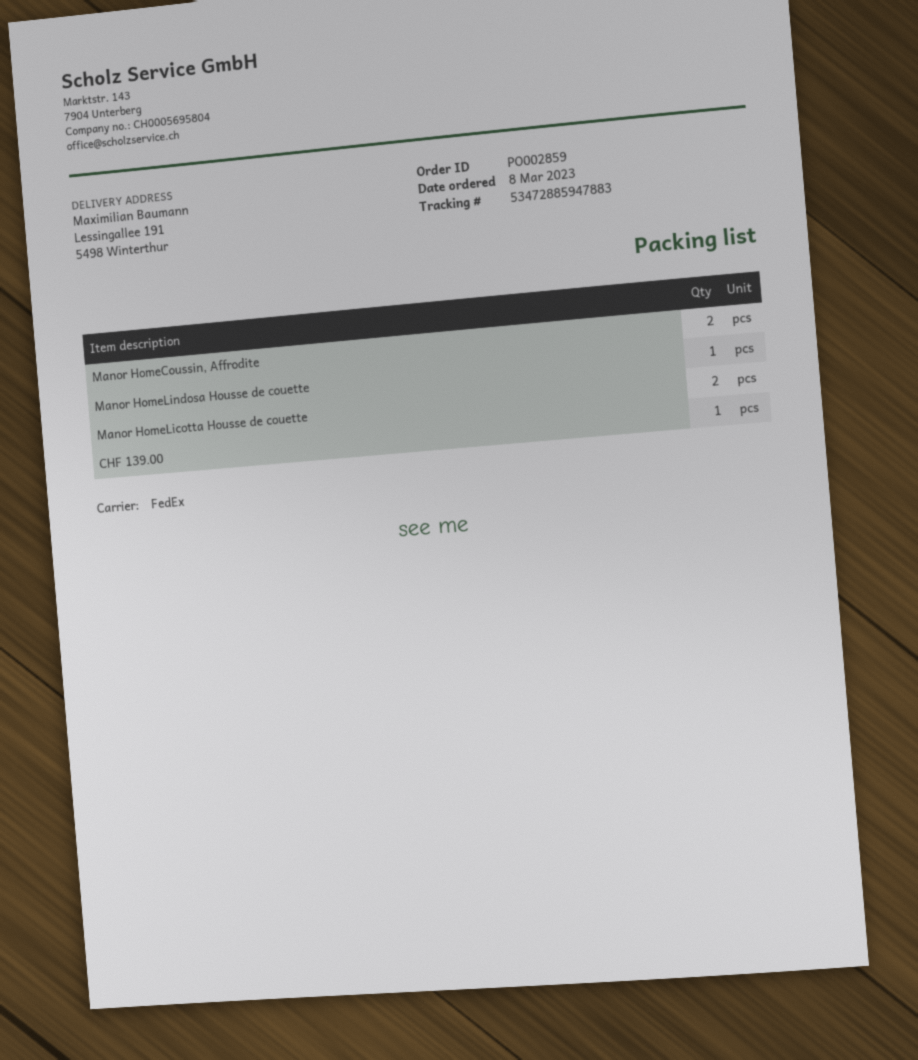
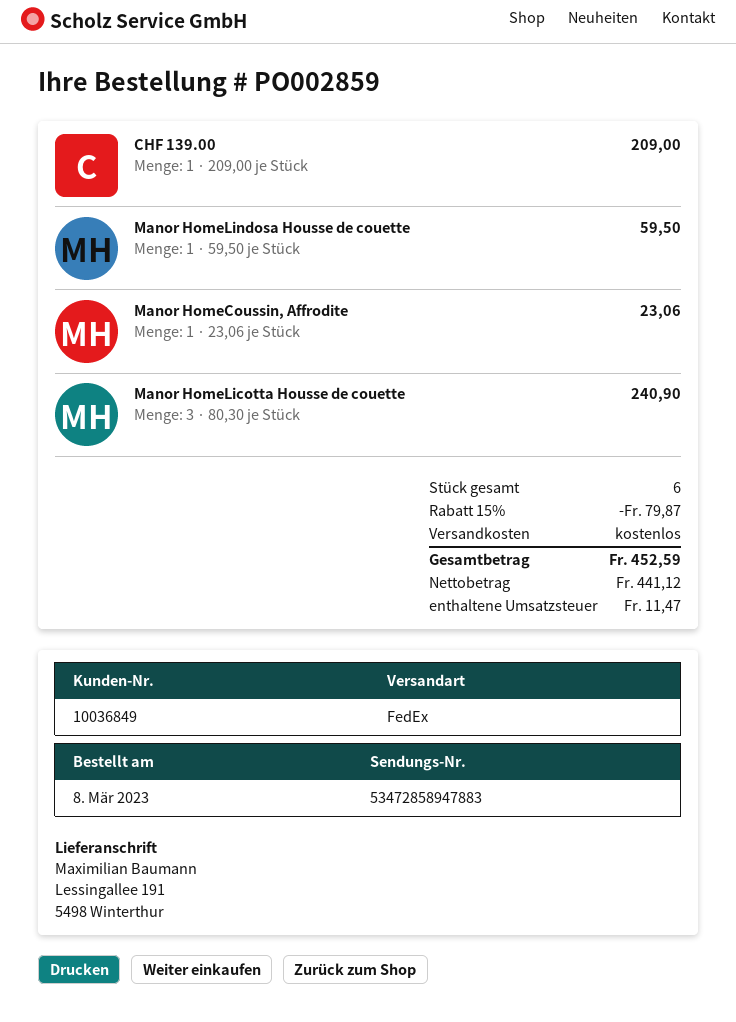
tracking number: 53472885947883 -> 53472858947883
Manor HomeCoussin, Affrodite: 2 -> 1
Manor HomeLicotta Housse de couette: 2 -> 3

